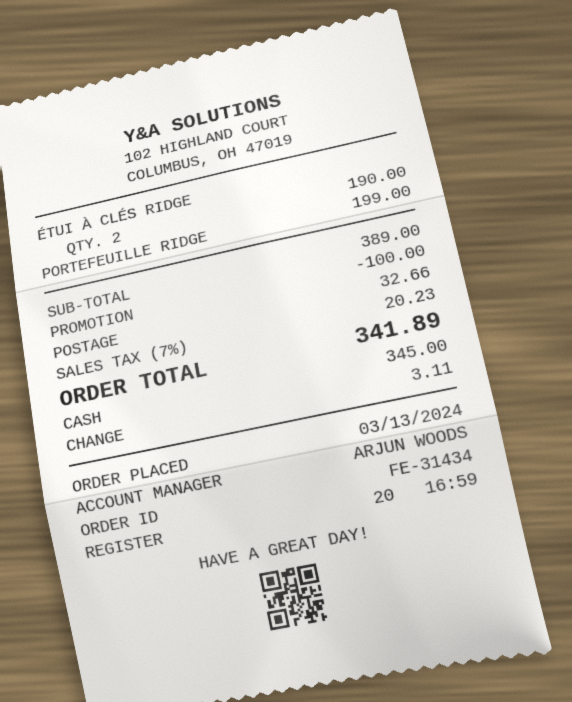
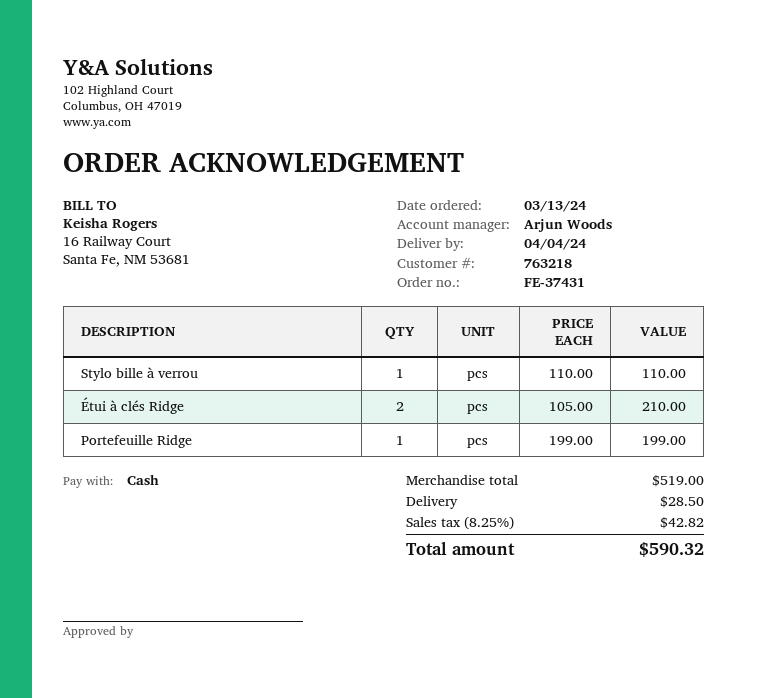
order number: FE-31434 -> FE-37431
ÉTUI À CLÉS RIDGE: 2 for 190.00 -> 2 for 210.00
Stylo bille à verrou: none -> 1 for 110.00
subtotal: 389.00 -> 519.00
discount: 100.00 -> none
shipping: 32.66 -> 28.50
tax: 7% = 20.23 -> 8.25% = 42.82
total: 341.89 -> 590.32

